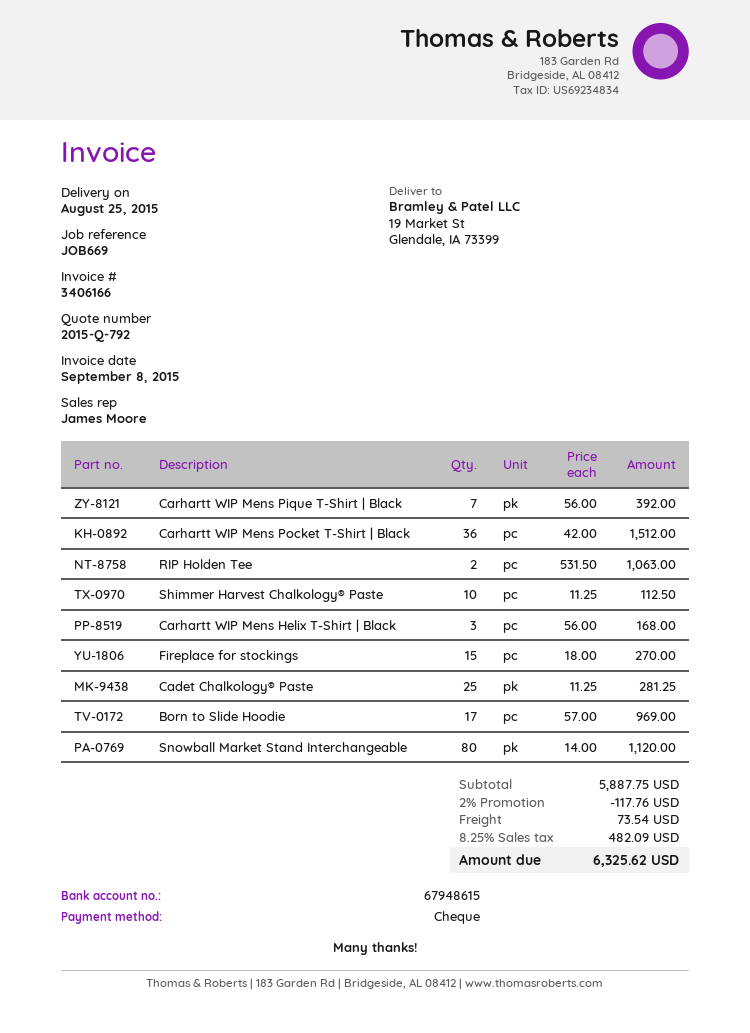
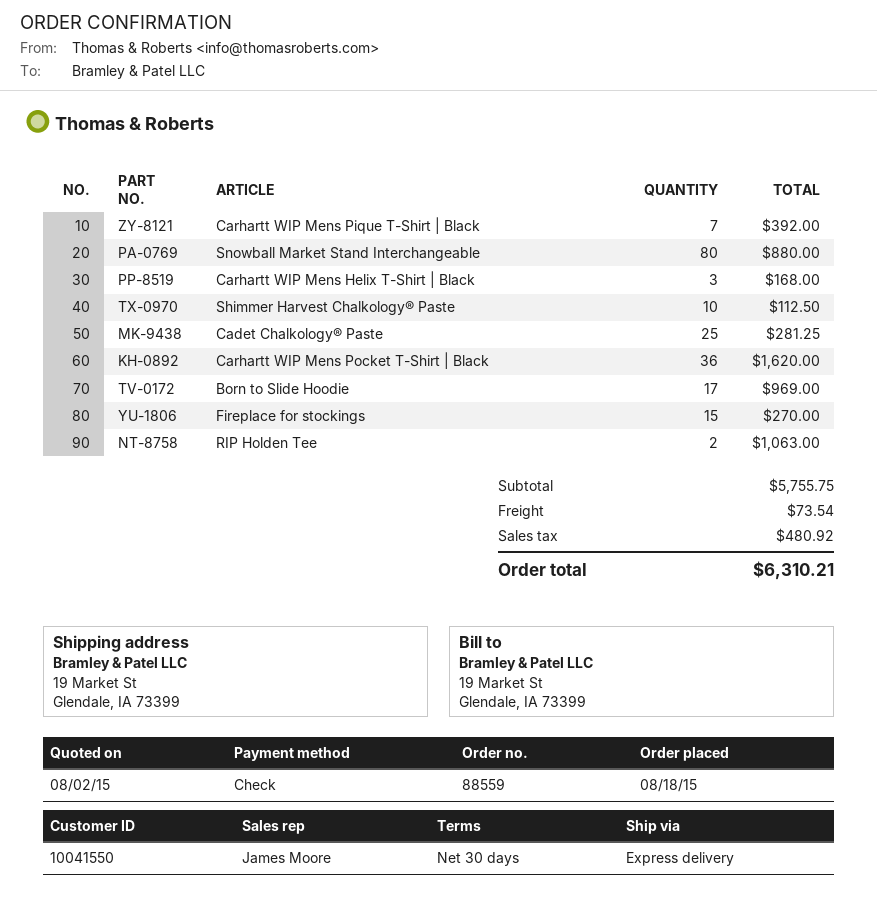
Carhartt WIP Mens Pocket T-Shirt | Black: 36 for 1512.00 -> 36 for 1620.00
Snowball Market Stand Interchangeable: 80 for 1120.00 -> 80 for 880.00
subtotal: 5887.75 -> 5755.75
discount: 2% = 117.76 -> none
tax: 482.09 -> 480.92
total: 6325.62 -> 6310.21

